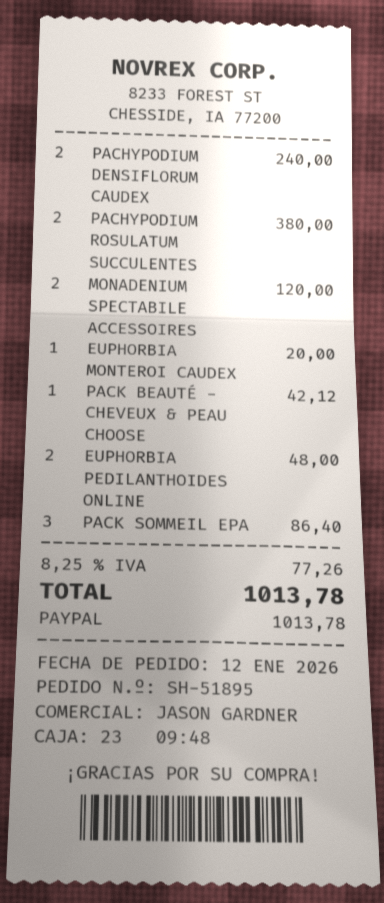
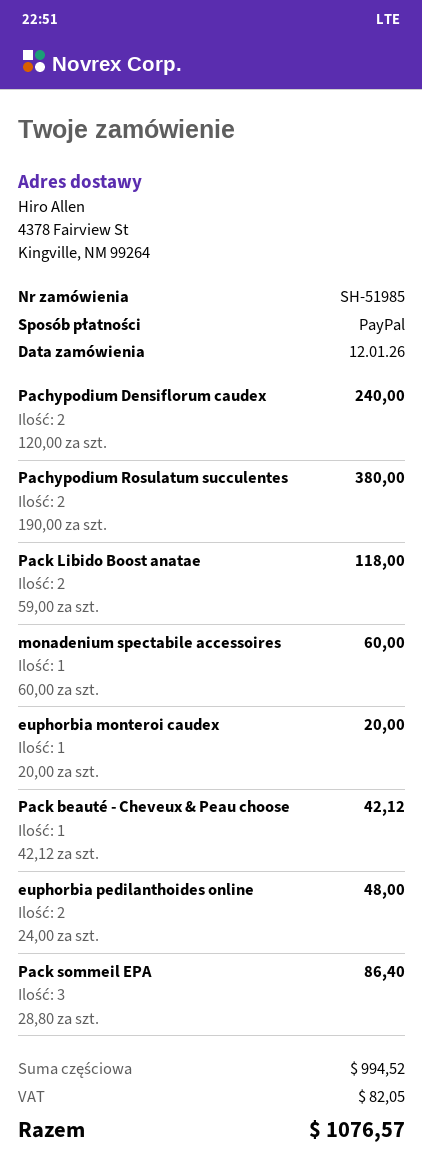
order number: SH-51895 -> SH-51985
MONADENIUM SPECTABILE ACCESSOIRES: 2 for 120.00 -> 1 for 60.00
Pack Libido Boost anatae: none -> 2 for 118.00
tax: 77.26 -> 82.05
total: 1013.78 -> 1076.57

